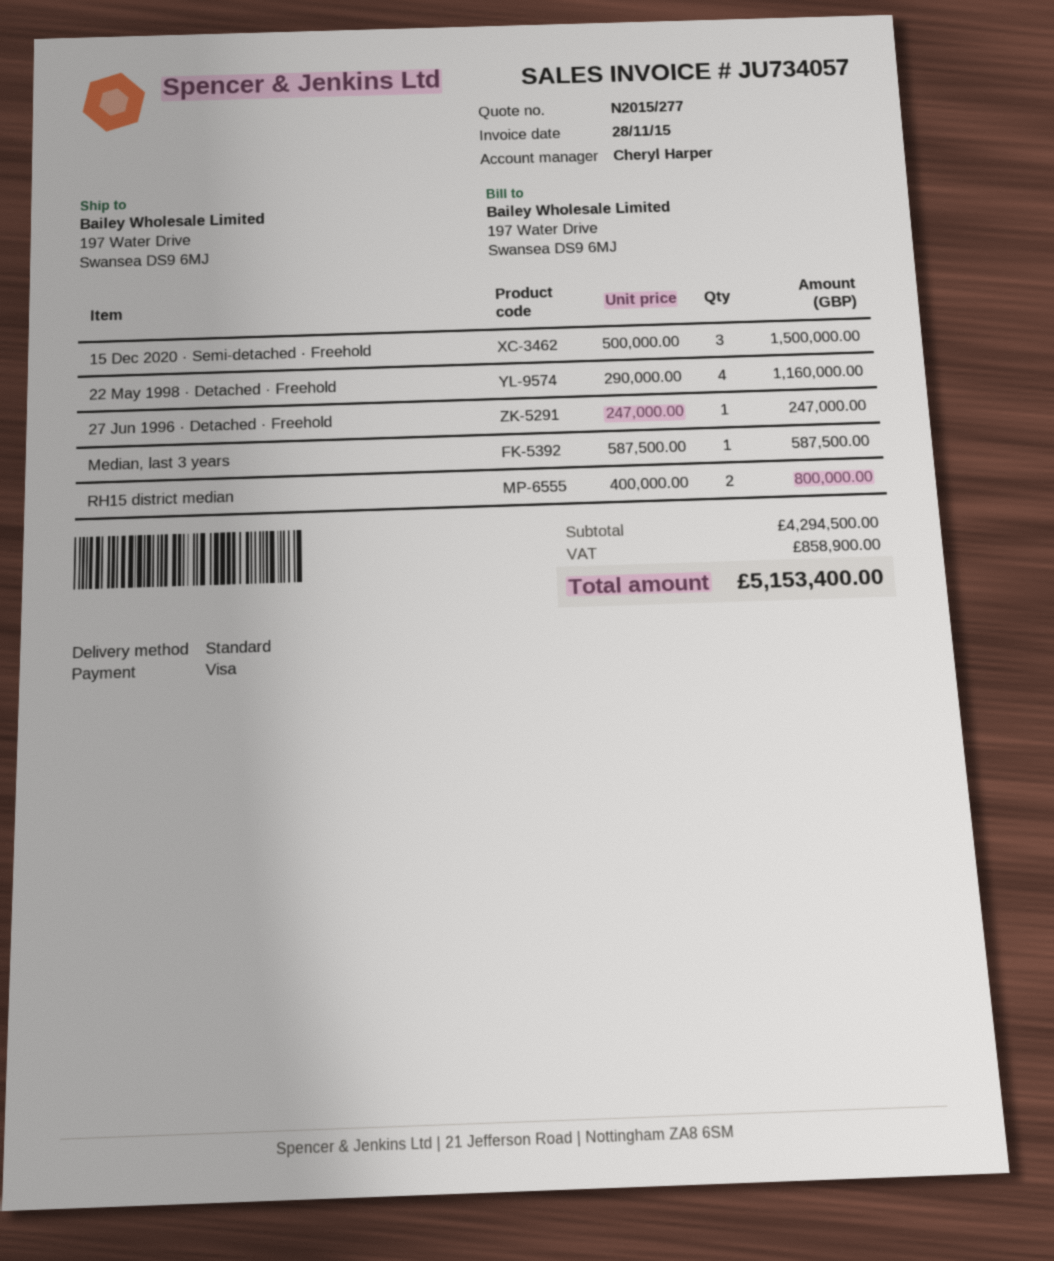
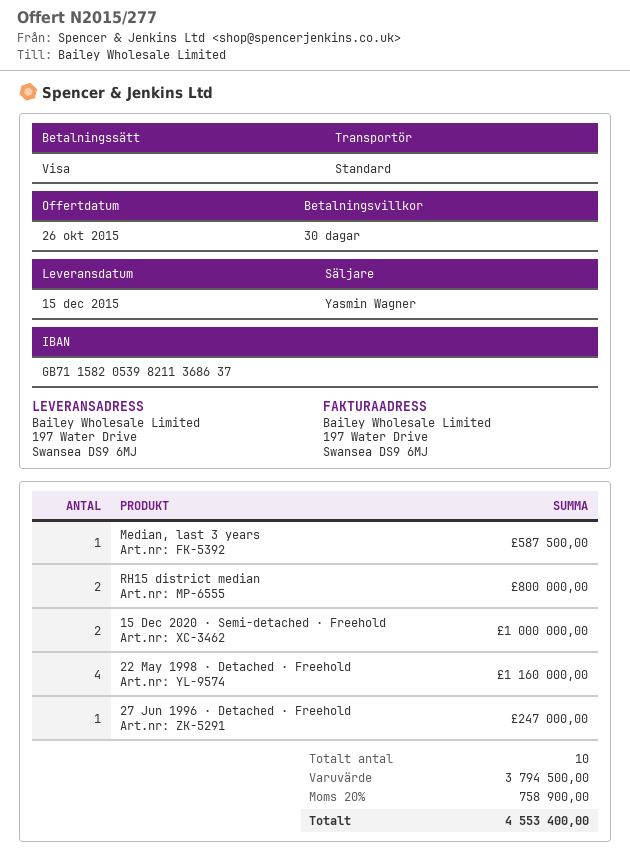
sales rep: Cheryl Harper -> Yasmin Wagner
15 Dec 2020 · Semi-detached · Freehold: 3 for 1500000.00 -> 2 for 1000000.00
subtotal: 4294500.00 -> 3794500.00
tax: 858900.00 -> 758900.00
total: 5153400.00 -> 4553400.00

